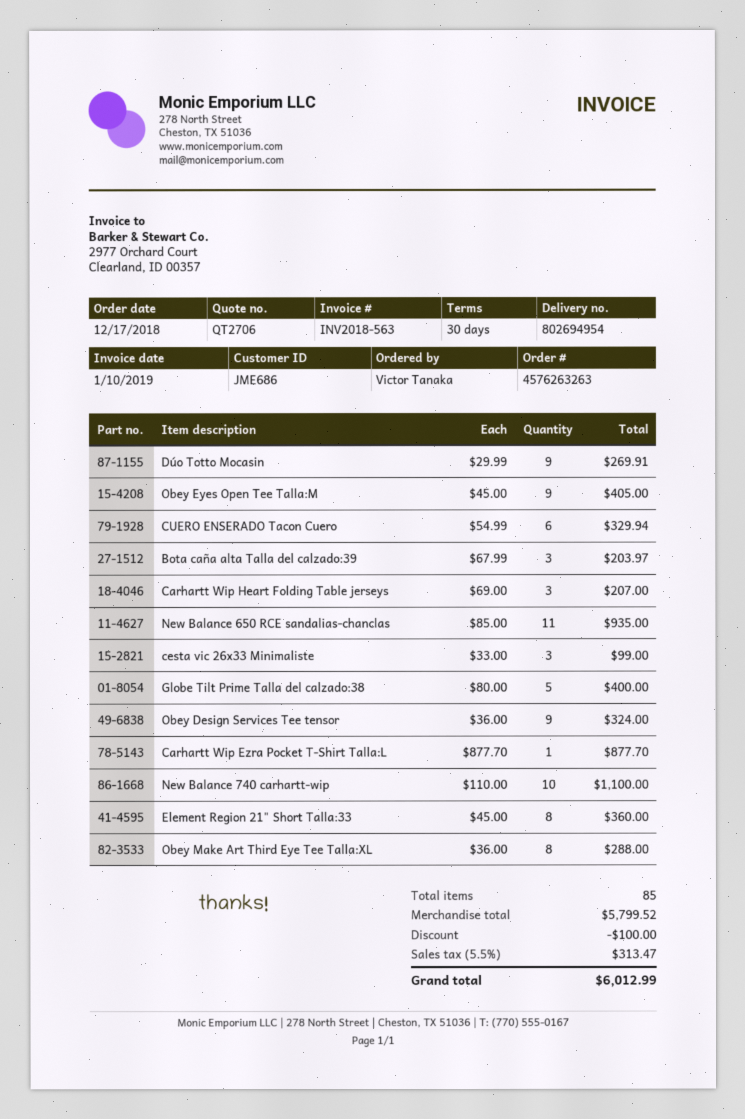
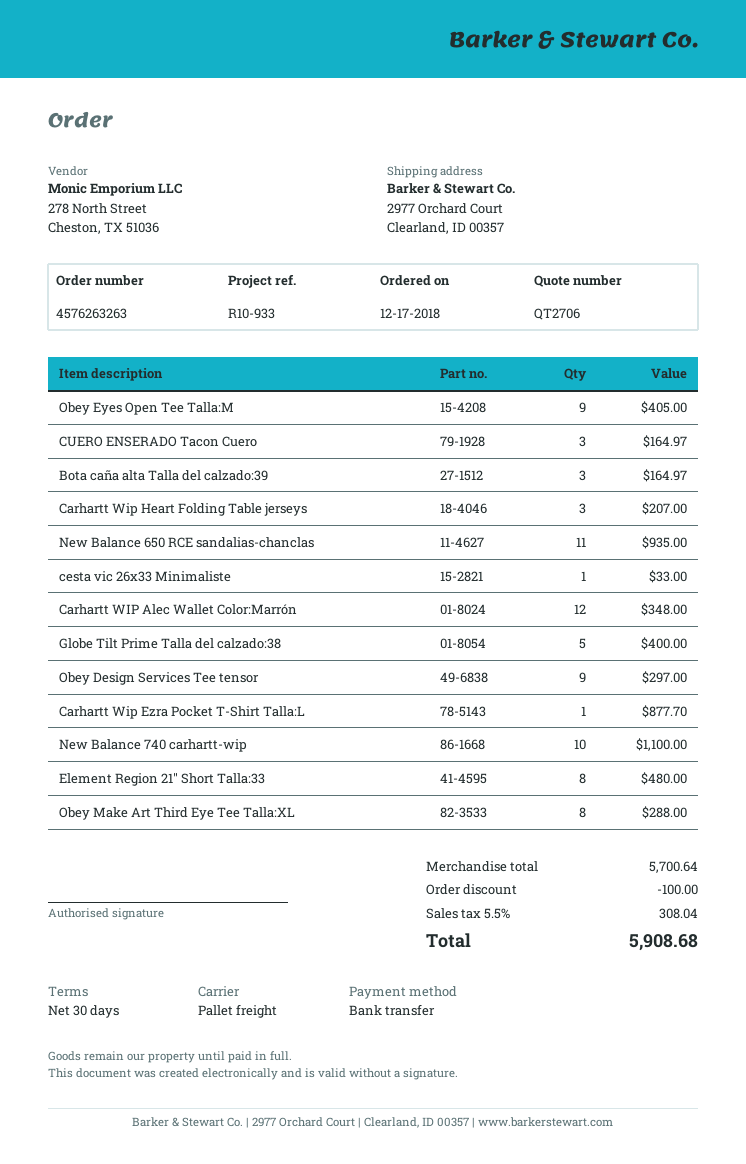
Dúo Totto Mocasin: 9 for 269.91 -> none
CUERO ENSERADO Tacon Cuero: 6 for 329.94 -> 3 for 164.97
Bota caña alta Talla del calzado:39: 3 for 203.97 -> 3 for 164.97
cesta vic 26x33 Minimaliste: 3 for 99.00 -> 1 for 33.00
Obey Design Services Tee tensor: 9 for 324.00 -> 9 for 297.00
Element Region 21" Short Talla:33: 8 for 360.00 -> 8 for 480.00
Carhartt WIP Alec Wallet Color:Marrón: none -> 12 for 348.00
subtotal: 5799.52 -> 5700.64
tax: 5.5% = 313.47 -> 5.5% = 308.04
total: 6012.99 -> 5908.68

